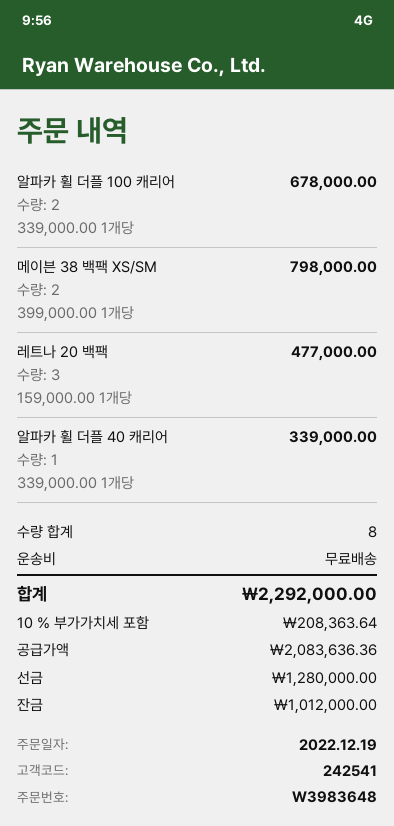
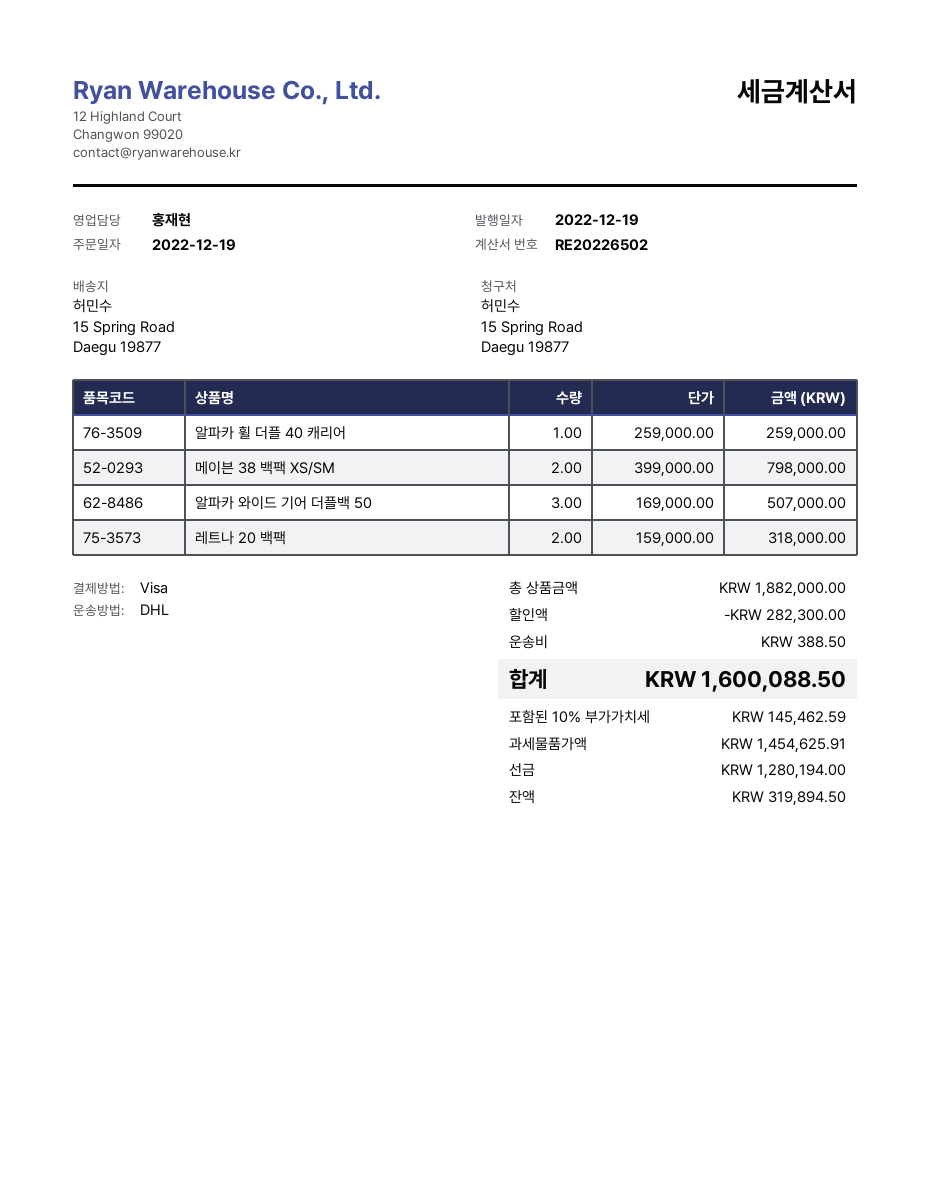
알파카 휠 더플 100 캐리어: 2 x 339000.00 = 678000.00 -> none
레트나 20 백팩: 3 x 159000.00 = 477000.00 -> 2 x 159000.00 = 318000.00
알파카 휠 더플 40 캐리어: 1 x 339000.00 = 339000.00 -> 1 x 259000.00 = 259000.00
알파카 와이드 기어 더플백 50: none -> 3 x 169000.00 = 507000.00
discount: none -> 282300.00
shipping: 0.00 -> 388.50
net: 2083636.36 -> 1454625.91
tax: 10% = 208363.64 -> 10% = 145462.59
total: 2292000.00 -> 1600088.50
deposit: 1280000.00 -> 1280194.00
balance: 1012000.00 -> 319894.50

